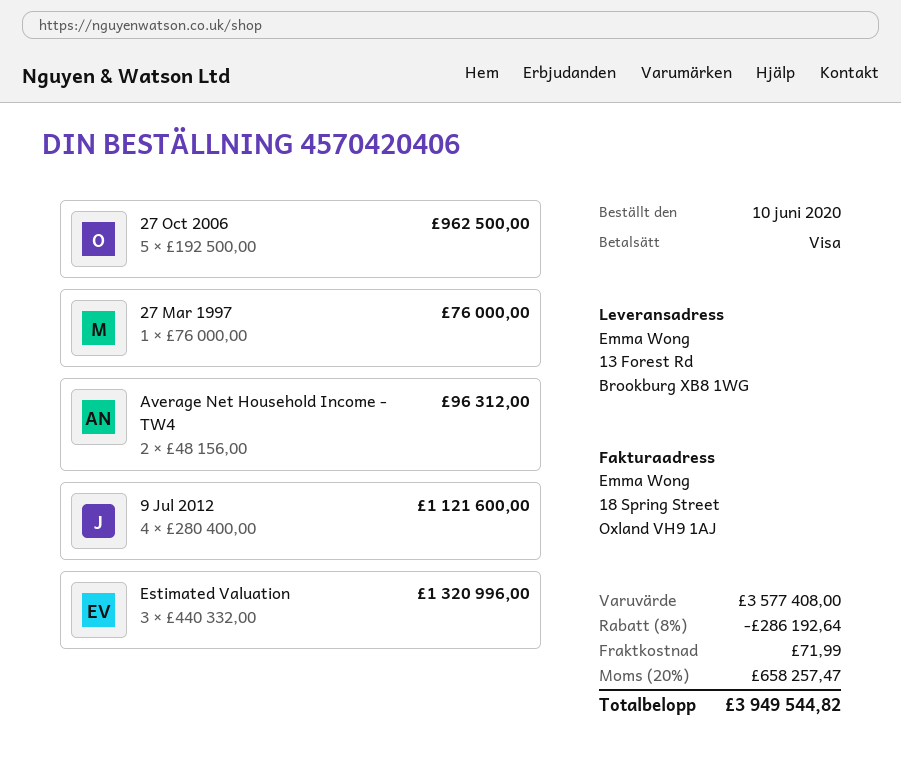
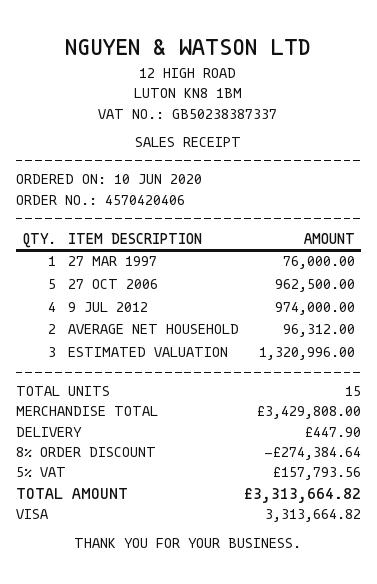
9 Jul 2012: 4 for 1121600.00 -> 4 for 974000.00
subtotal: 3577408.00 -> 3429808.00
discount: 8% = 286192.64 -> 8% = 274384.64
shipping: 71.99 -> 447.90
tax: 20% = 658257.47 -> 5% = 157793.56
total: 3949544.82 -> 3313664.82

